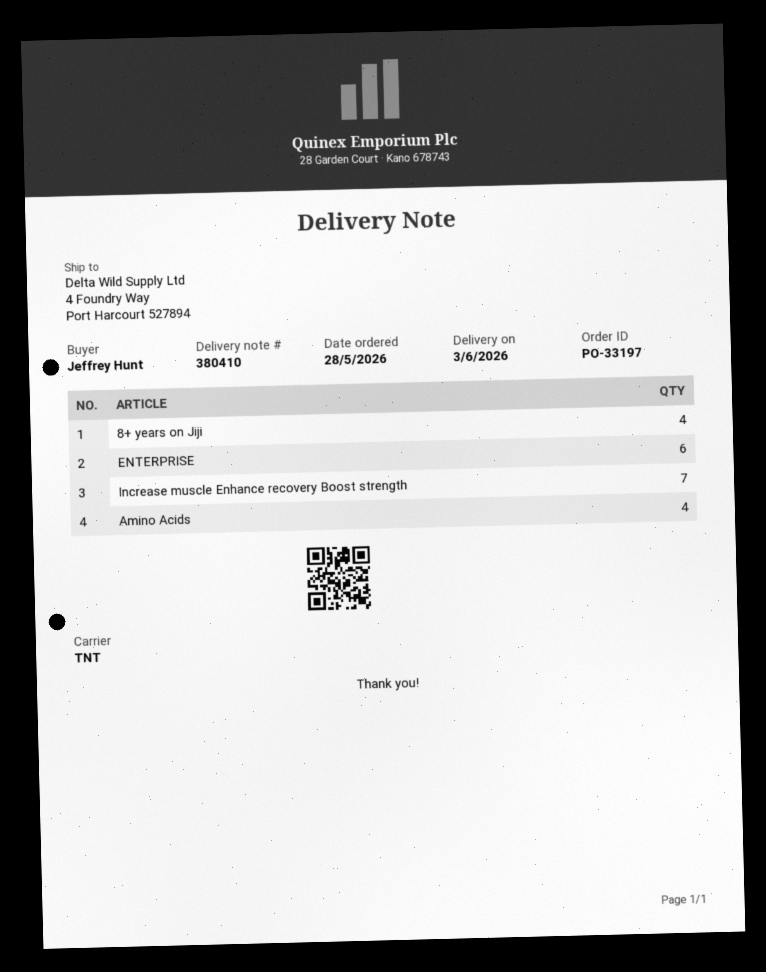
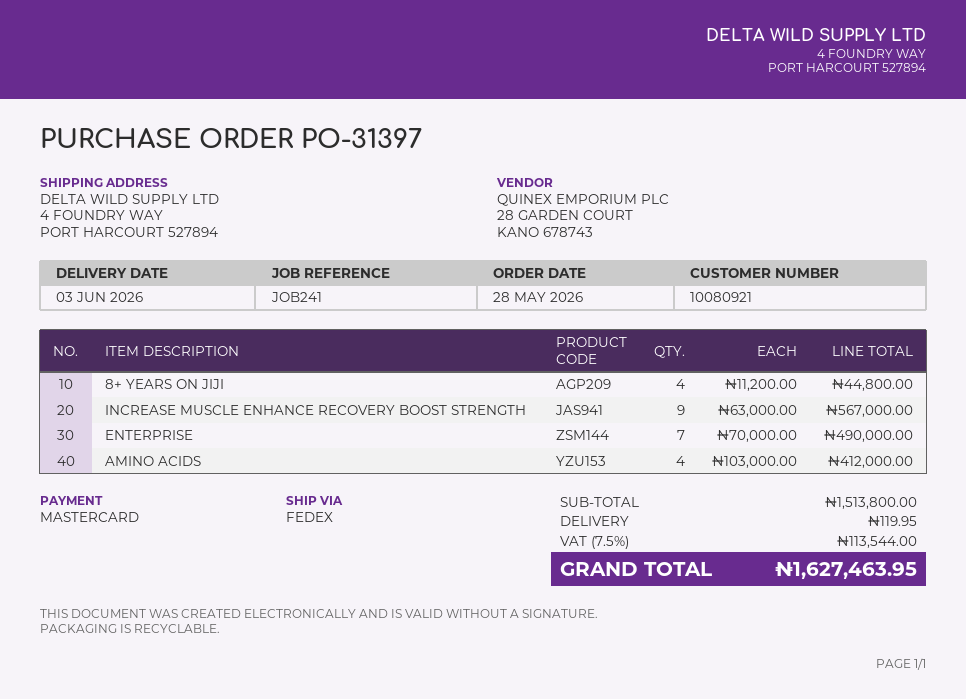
order number: PO-33197 -> PO-31397
shipping method: TNT -> FedEx
ENTERPRISE: 6 -> 7
Increase muscle Enhance recovery Boost strength: 7 -> 9

